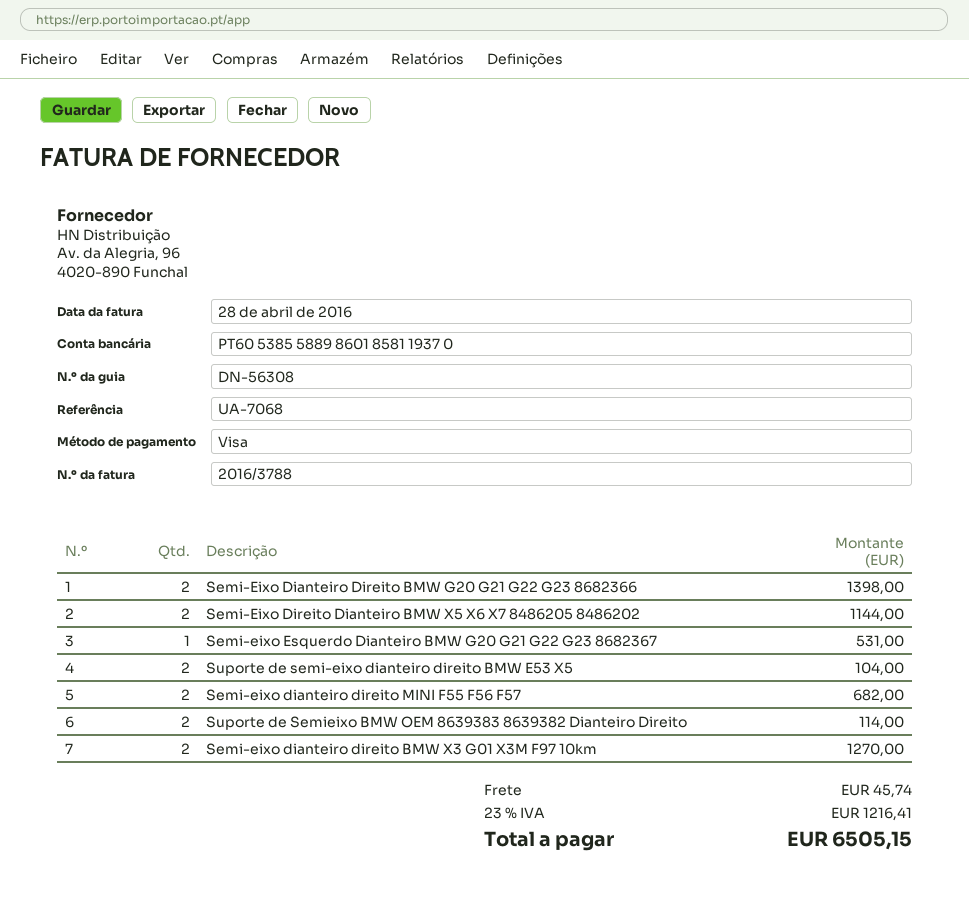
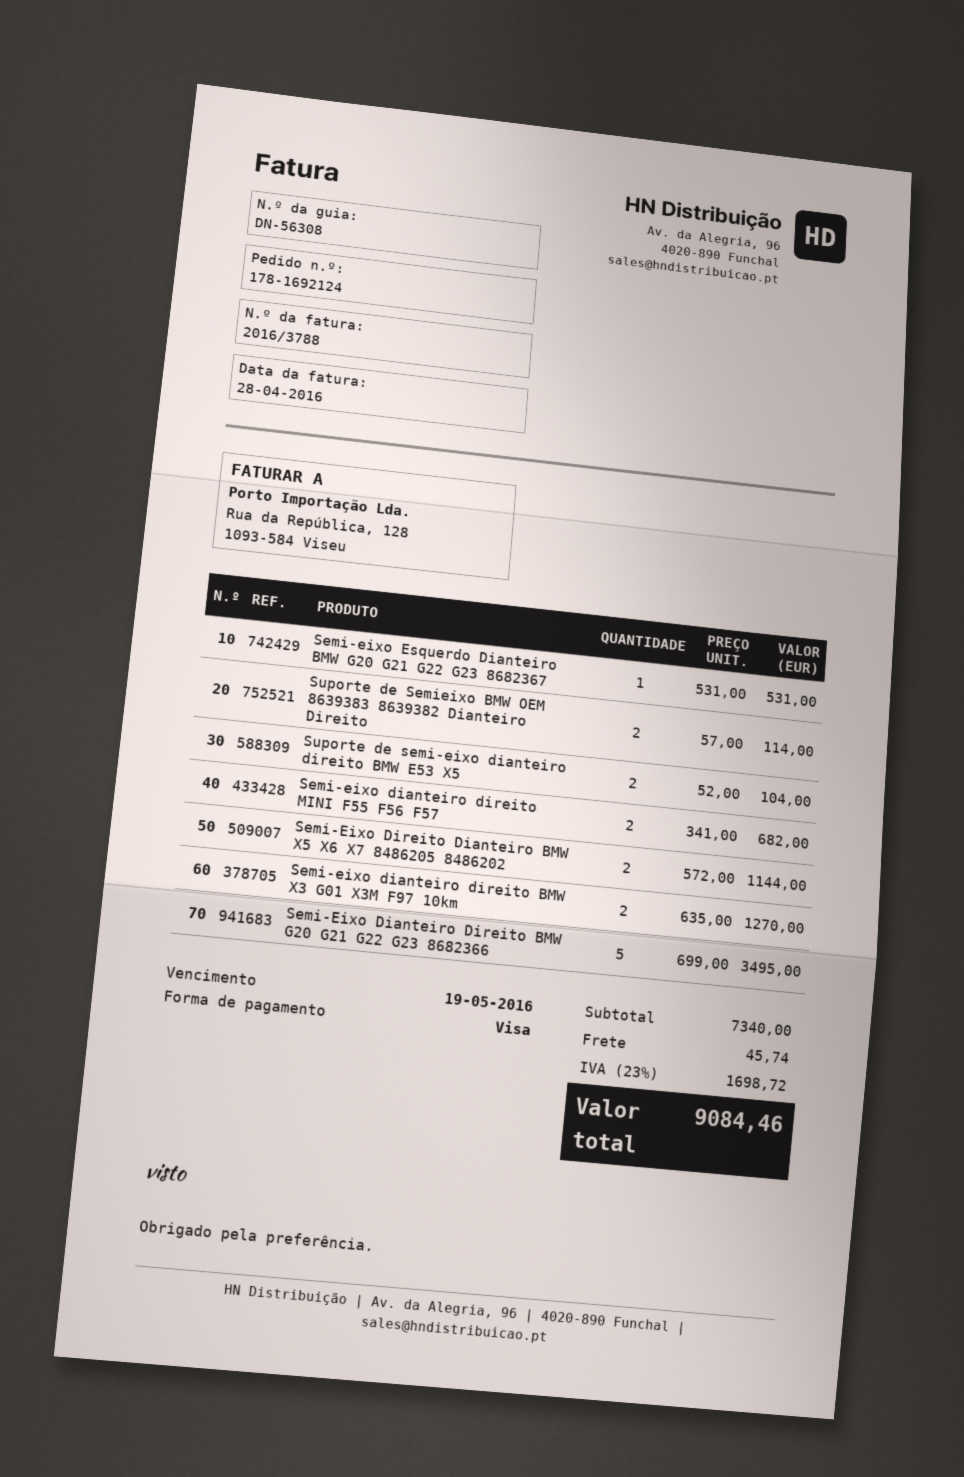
Semi-Eixo Dianteiro Direito BMW G20 G21 G22 G23 8682366: 2 for 1398.00 -> 5 for 3495.00
tax: 23% = 1216.41 -> 23% = 1698.72
total: 6505.15 -> 9084.46

